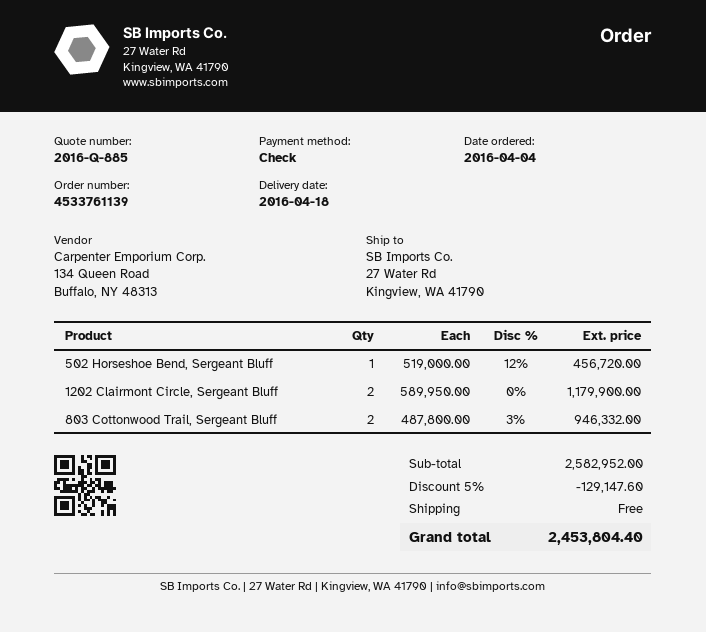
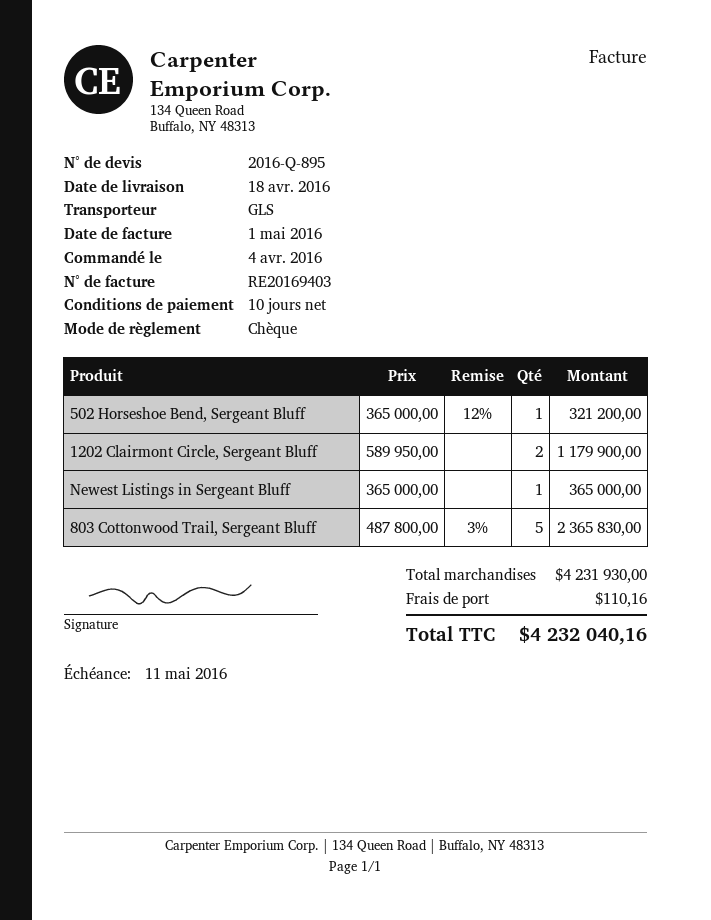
quote number: 2016-Q-885 -> 2016-Q-895
502 Horseshoe Bend, Sergeant Bluff: 1 x 519000.00 - 12% = 456720.00 -> 1 x 365000.00 - 12% = 321200.00
803 Cottonwood Trail, Sergeant Bluff: 2 x 487800.00 - 3% = 946332.00 -> 5 x 487800.00 - 3% = 2365830.00
Newest Listings in Sergeant Bluff: none -> 1 x 365000.00 = 365000.00
subtotal: 2582952.00 -> 4231930.00
discount: 5% = 129147.60 -> none
shipping: 0.00 -> 110.16
total: 2453804.40 -> 4232040.16

